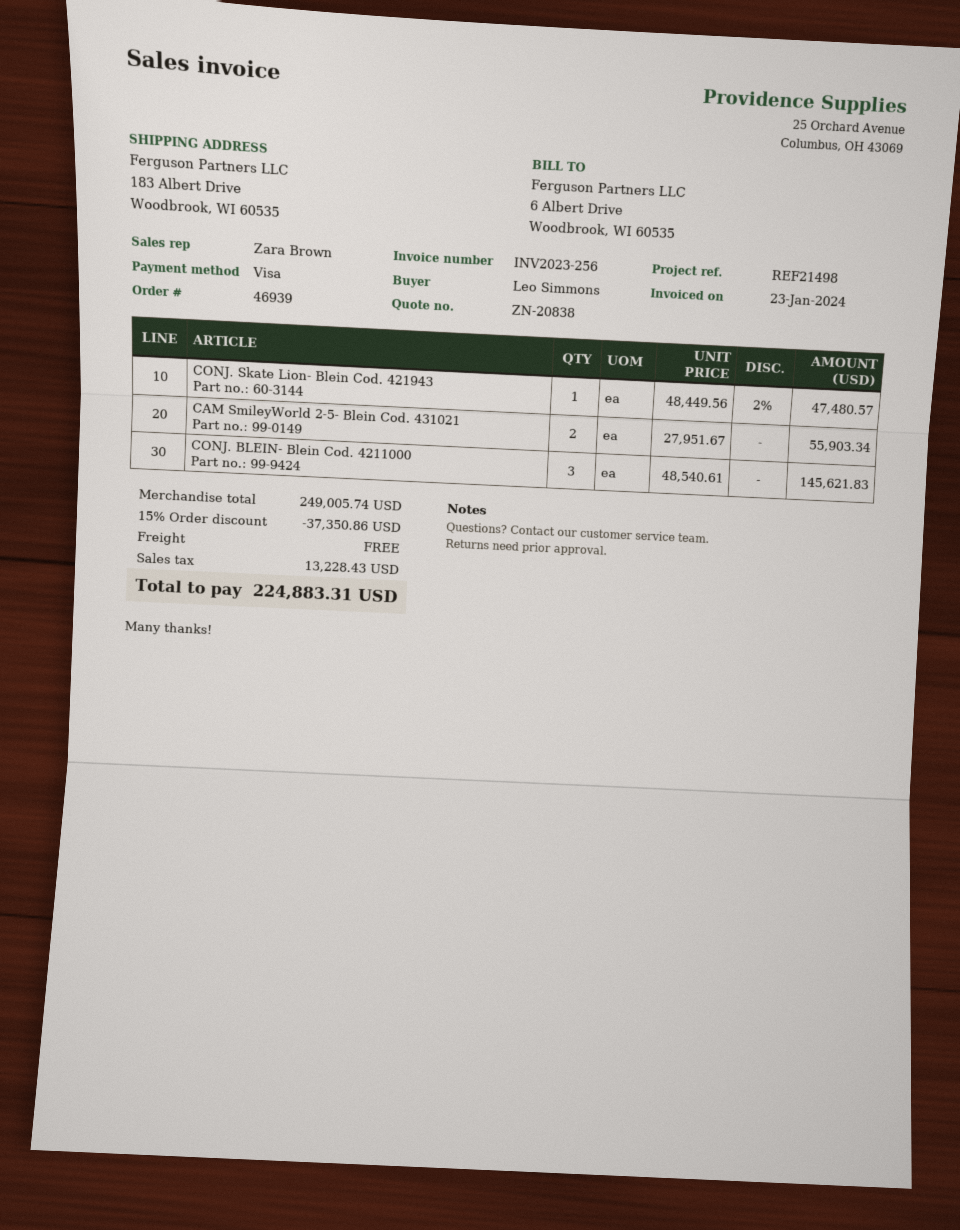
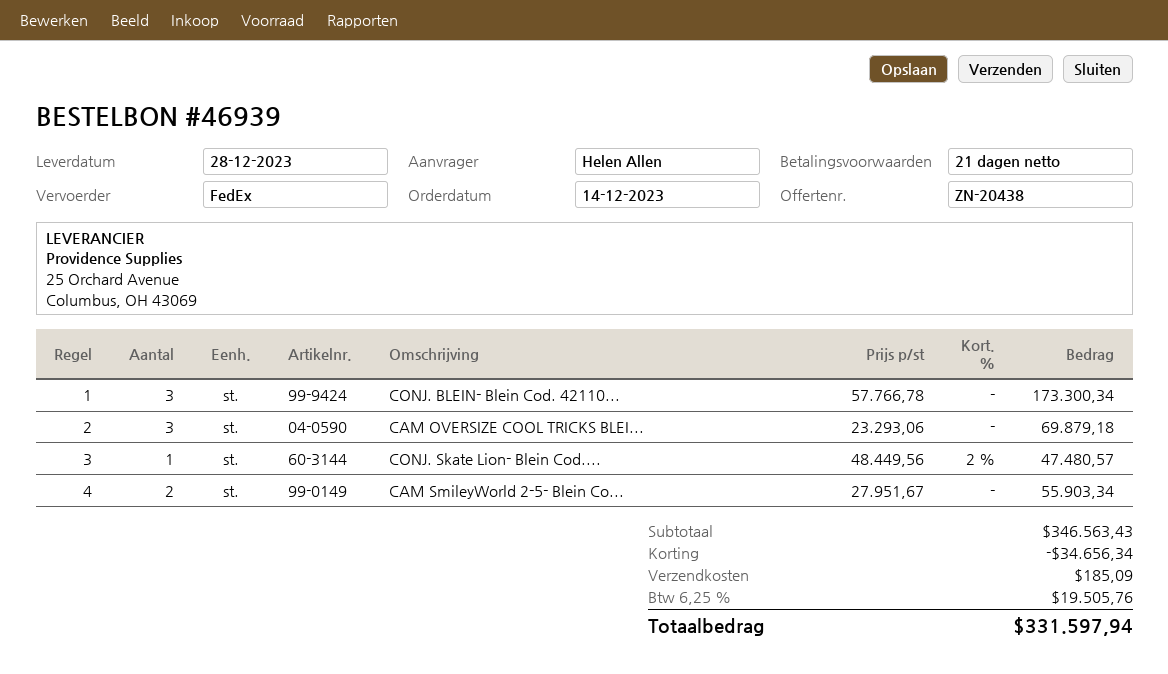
quote number: ZN-20838 -> ZN-20438
ordered by: Leo Simmons -> Helen Allen
CONJ. BLEIN- Blein Cod. 4211000: 3 x 48540.61 = 145621.83 -> 3 x 57766.78 = 173300.34
CAM OVERSIZE COOL TRICKS BLEI...: none -> 3 x 23293.06 = 69879.18
subtotal: 249005.74 -> 346563.43
discount: 37350.86 -> 34656.34
shipping: 0.00 -> 185.09
tax: 13228.43 -> 19505.76
total: 224883.31 -> 331597.94

